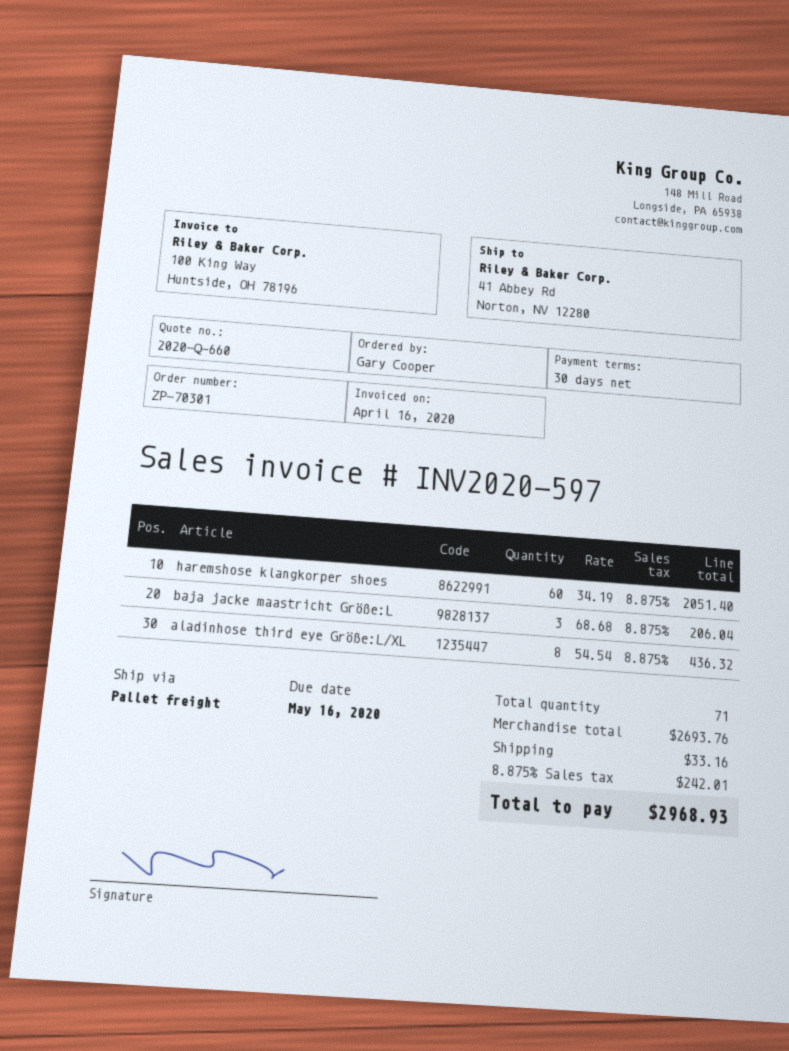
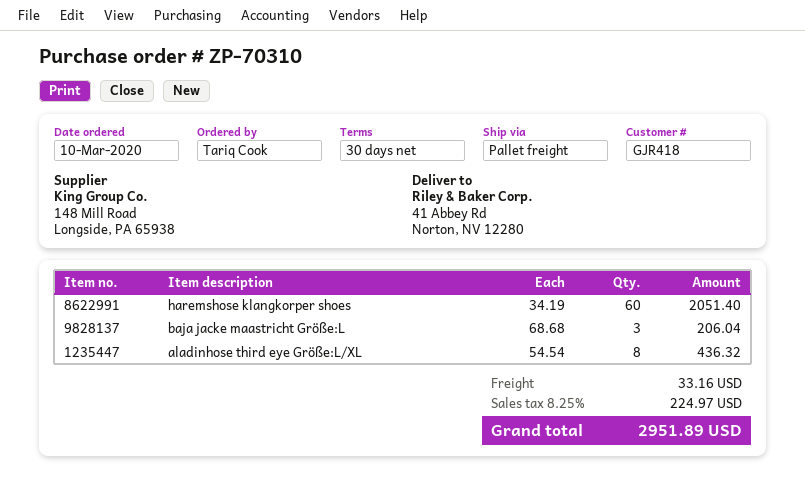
order number: ZP-70301 -> ZP-70310
ordered by: Gary Cooper -> Tariq Cook
tax: 8.875% = 242.01 -> 8.25% = 224.97
total: 2968.93 -> 2951.89

